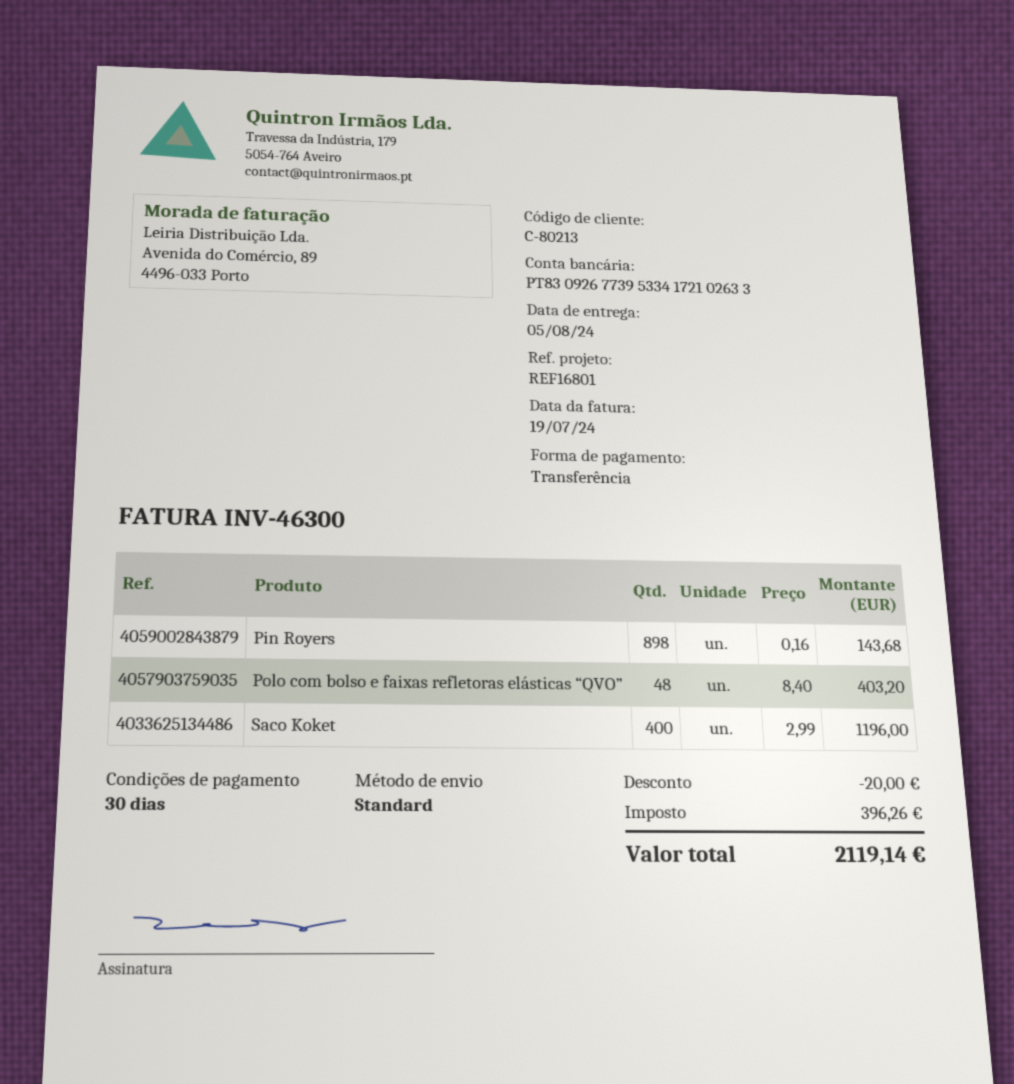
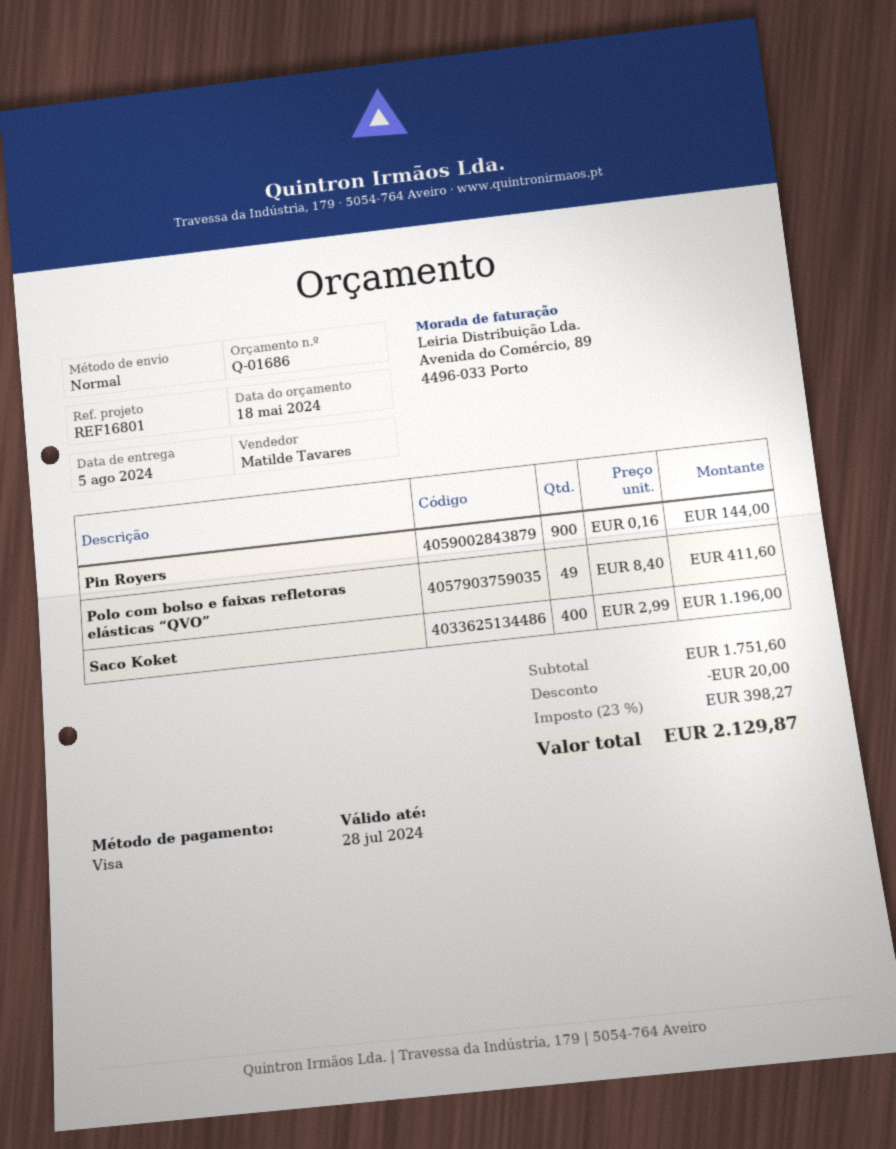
payment method: bank transfer -> Visa
Pin Royers: 898 x 0.16 = 143.68 -> 900 x 0.16 = 144.00
Polo com bolso e faixas refletoras elásticas “QVO”: 48 x 8.40 = 403.20 -> 49 x 8.40 = 411.60
tax: 396.26 -> 398.27
total: 2119.14 -> 2129.87

